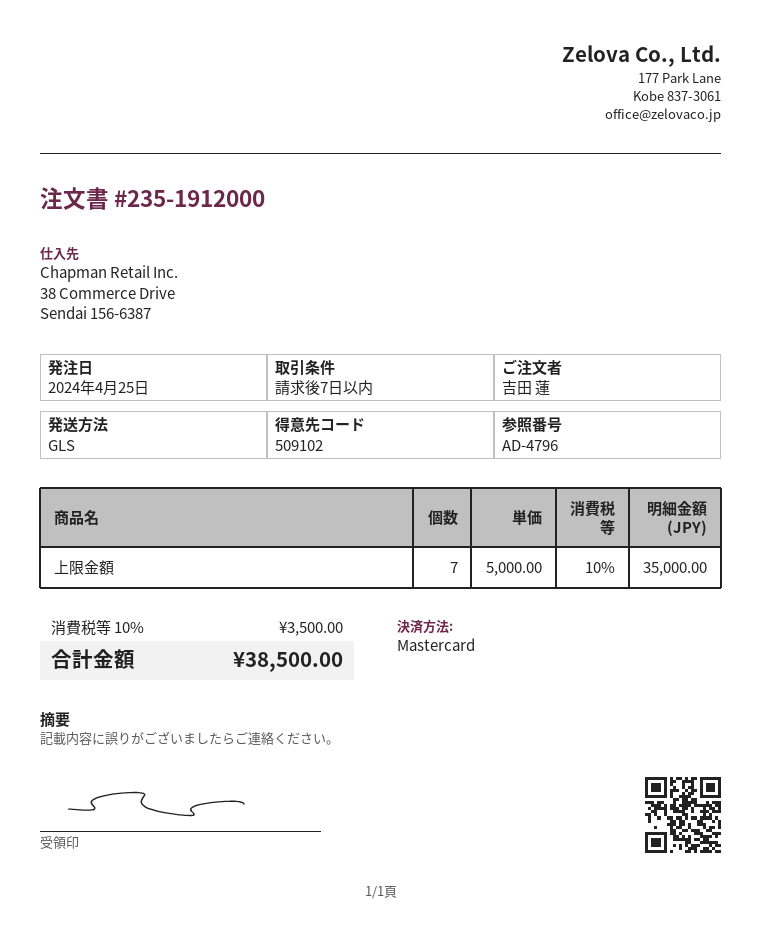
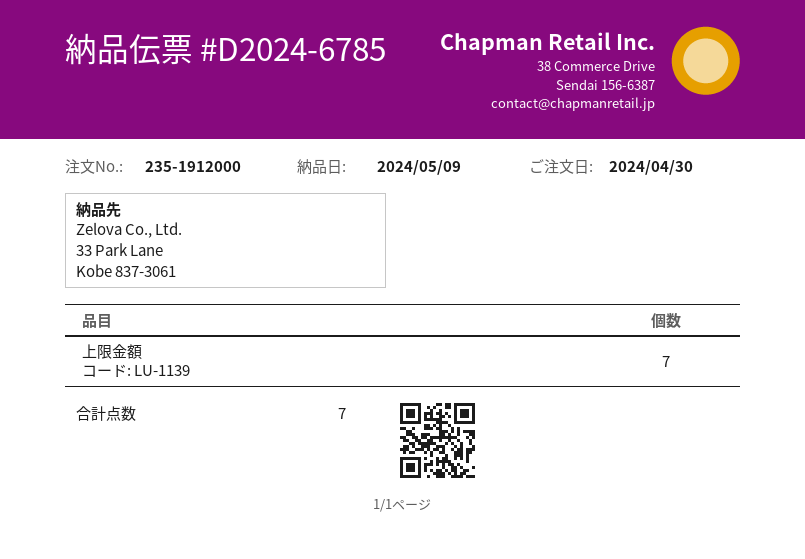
order date: 2024-04-25 -> 2024-04-30

